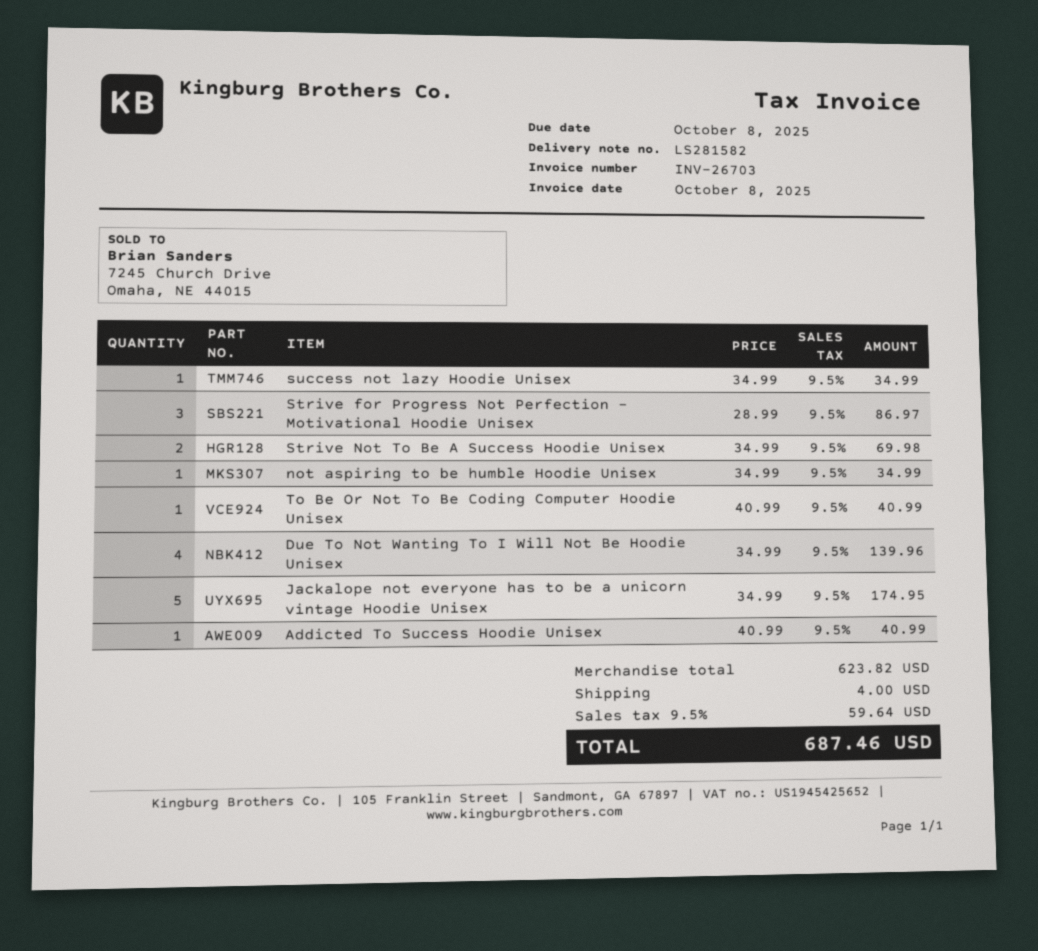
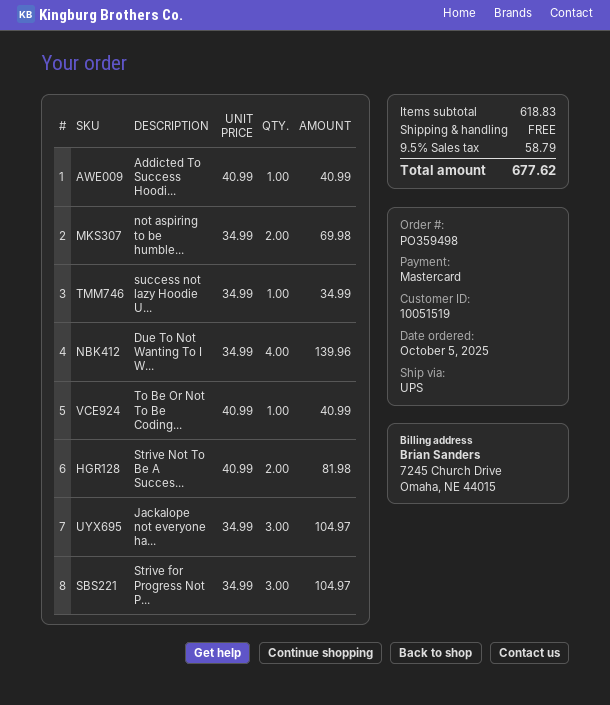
Strive for Progress Not Perfection - Motivational Hoodie Unisex: 3 x 28.99 = 86.97 -> 3 x 34.99 = 104.97
Strive Not To Be A Success Hoodie Unisex: 2 x 34.99 = 69.98 -> 2 x 40.99 = 81.98
not aspiring to be humble Hoodie Unisex: 1 x 34.99 = 34.99 -> 2 x 34.99 = 69.98
Jackalope not everyone has to be a unicorn vintage Hoodie Unisex: 5 x 34.99 = 174.95 -> 3 x 34.99 = 104.97
subtotal: 623.82 -> 618.83
shipping: 4.00 -> 0.00
tax: 9.5% = 59.64 -> 9.5% = 58.79
total: 687.46 -> 677.62

